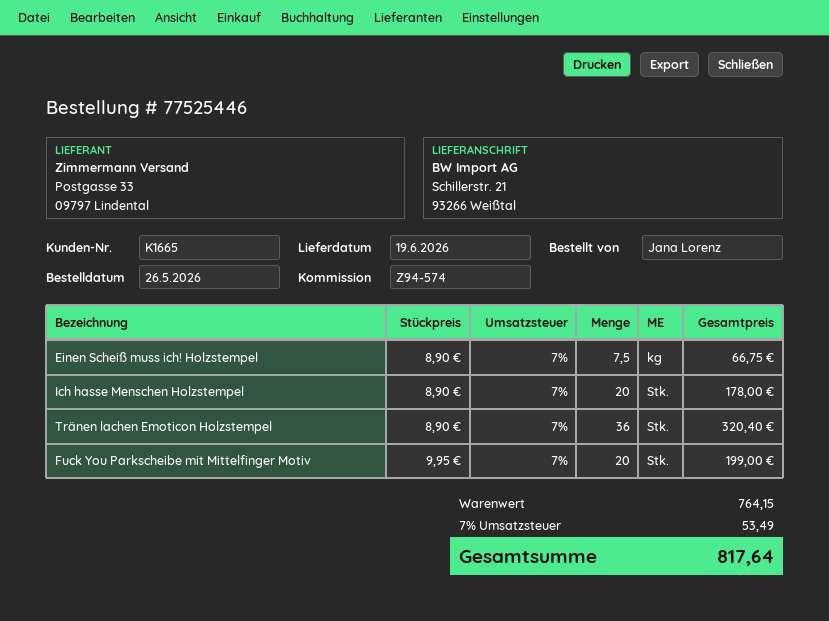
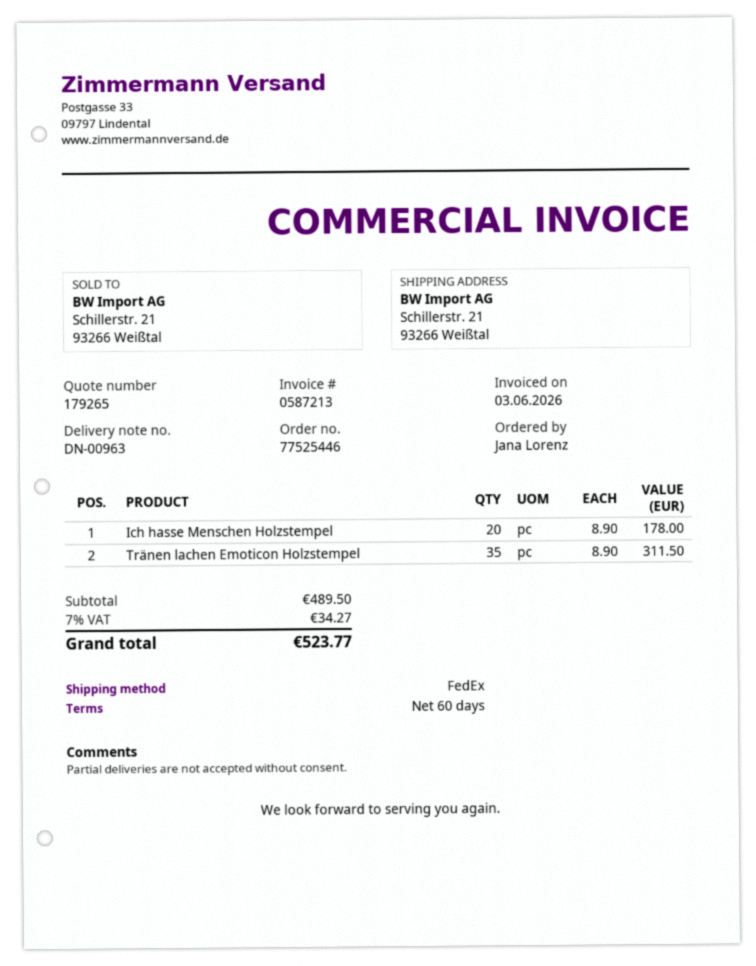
Einen Scheiß muss ich! Holzstempel: 7.5 x 8.90 = 66.75 -> none
Tränen lachen Emoticon Holzstempel: 36 x 8.90 = 320.40 -> 35 x 8.90 = 311.50
Fuck You Parkscheibe mit Mittelfinger Motiv: 20 x 9.95 = 199.00 -> none
subtotal: 764.15 -> 489.50
tax: 7% = 53.49 -> 7% = 34.27
total: 817.64 -> 523.77

